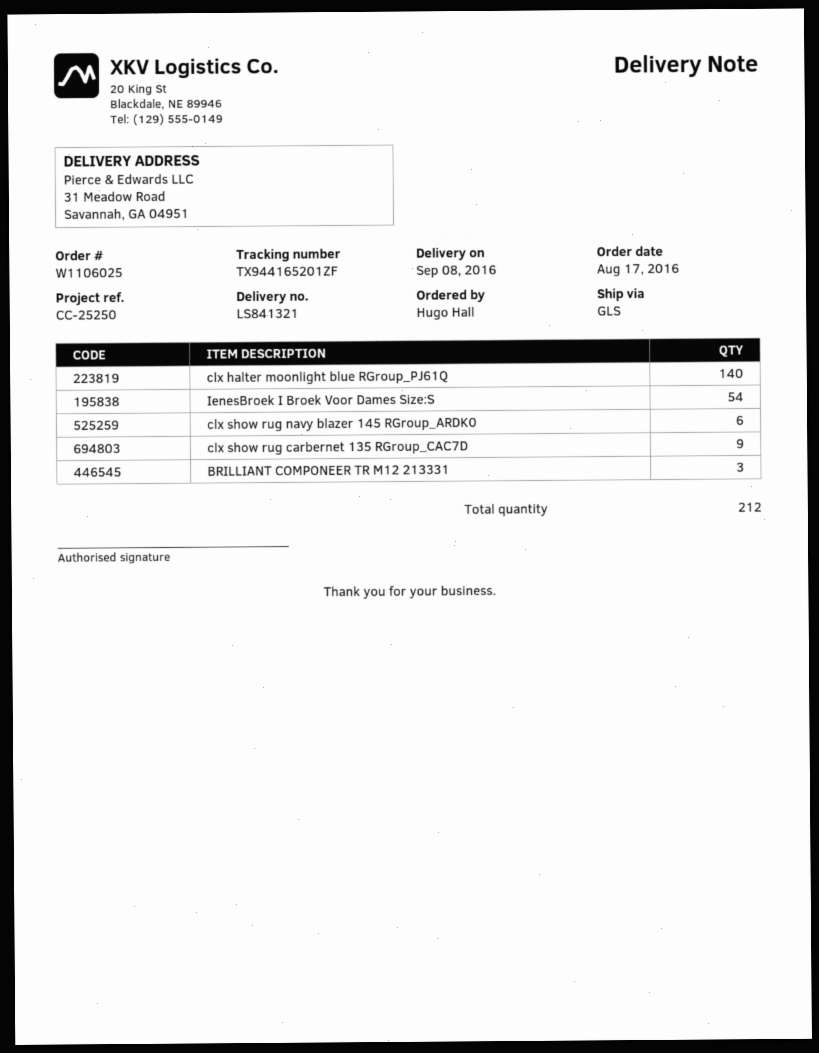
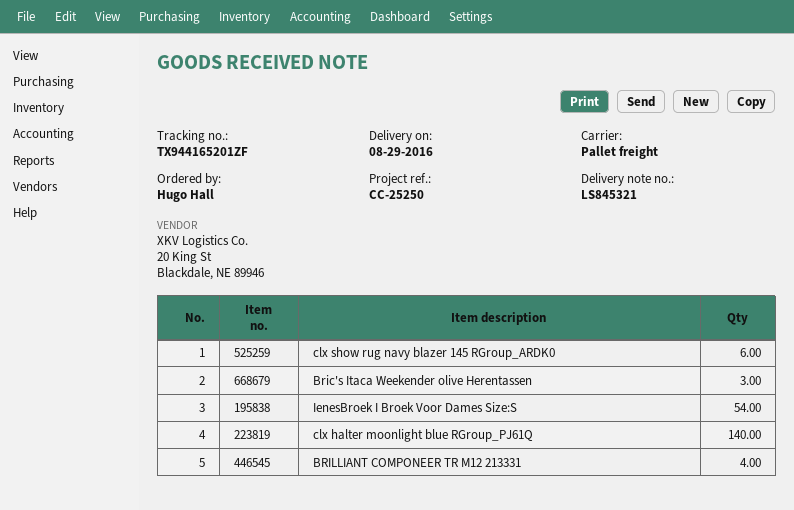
delivery note number: LS841321 -> LS845321
delivery date: 2016-09-08 -> 2016-08-29
shipping method: GLS -> pallet freight
clx show rug carbernet 135 RGroup_CAC7D: 9 -> none
BRILLIANT COMPONEER TR M12 213331: 3 -> 4
Bric's Itaca Weekender olive Herentassen: none -> 3

